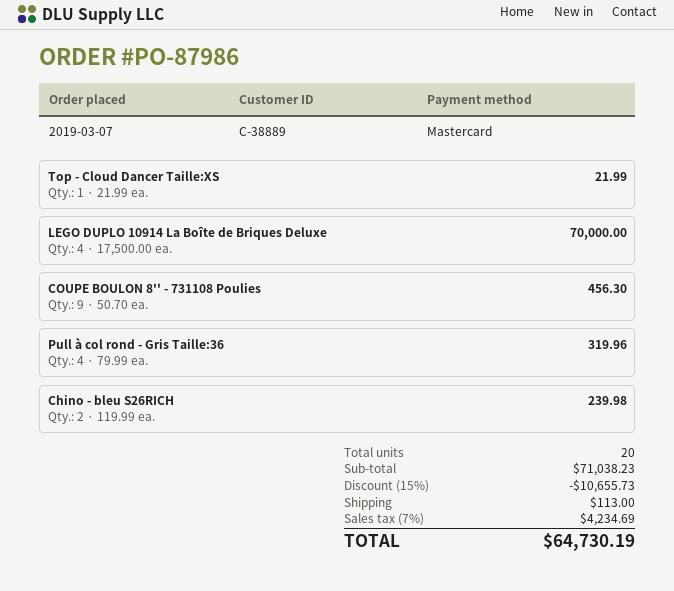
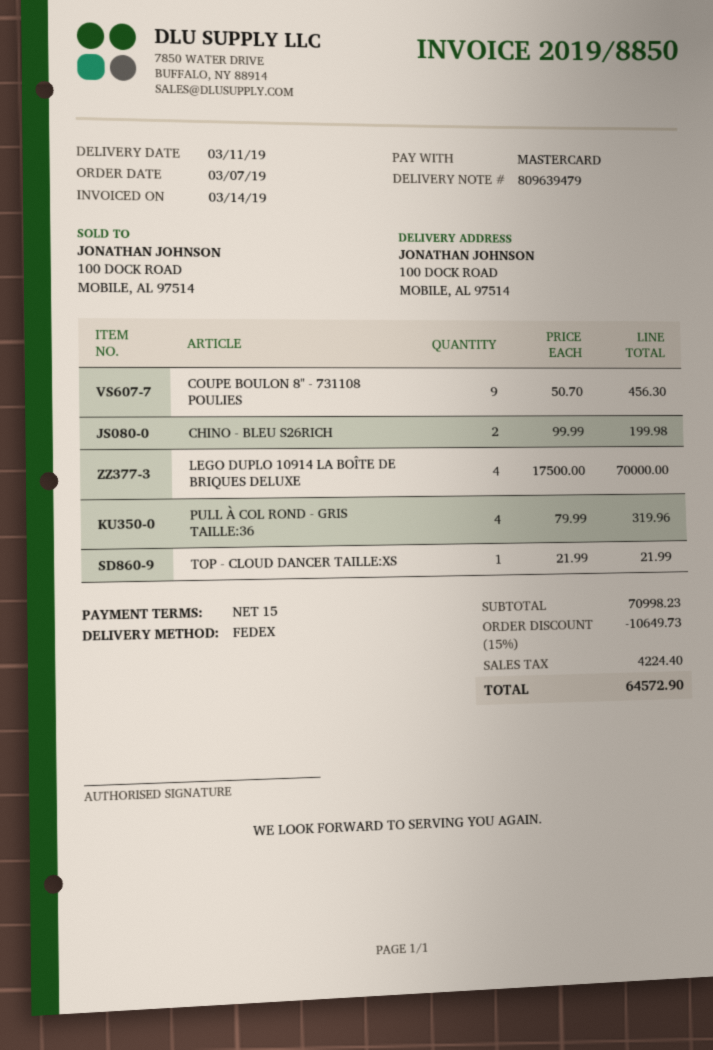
Chino - bleu S26RICH: 2 x 119.99 = 239.98 -> 2 x 99.99 = 199.98
subtotal: 71038.23 -> 70998.23
discount: 15% = 10655.73 -> 15% = 10649.73
shipping: 113.00 -> none
tax: 4234.69 -> 4224.40
total: 64730.19 -> 64572.90

